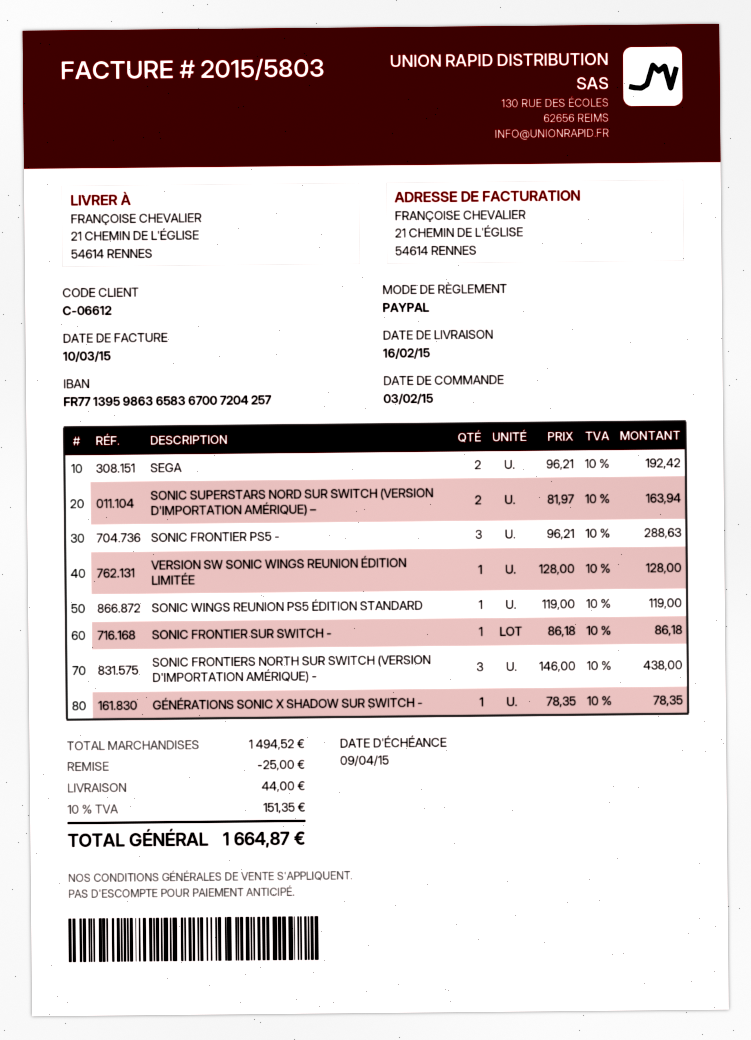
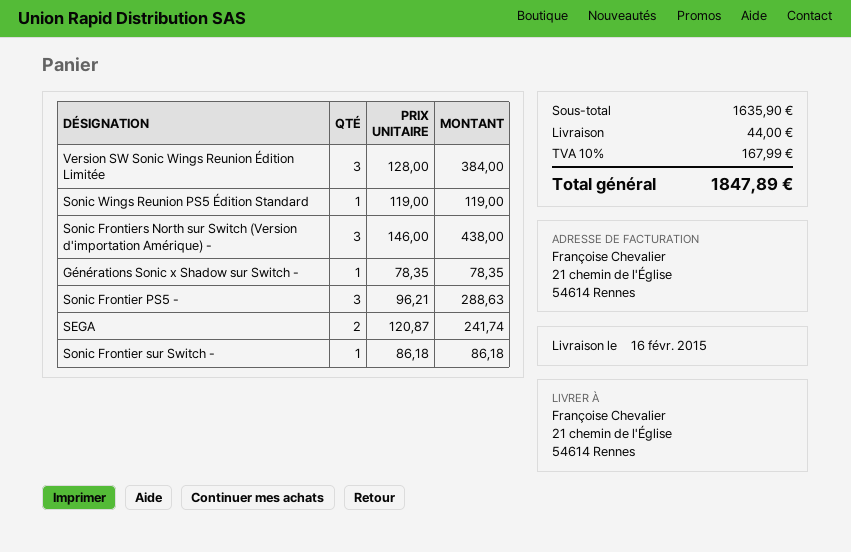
SEGA: 2 x 96.21 = 192.42 -> 2 x 120.87 = 241.74
SONIC SUPERSTARS NORD SUR SWITCH (VERSION D'IMPORTATION AMÉRIQUE) –: 2 x 81.97 = 163.94 -> none
VERSION SW SONIC WINGS REUNION ÉDITION LIMITÉE: 1 x 128.00 = 128.00 -> 3 x 128.00 = 384.00
subtotal: 1494.52 -> 1635.90
discount: 25.00 -> none
tax: 10% = 151.35 -> 10% = 167.99
total: 1664.87 -> 1847.89

